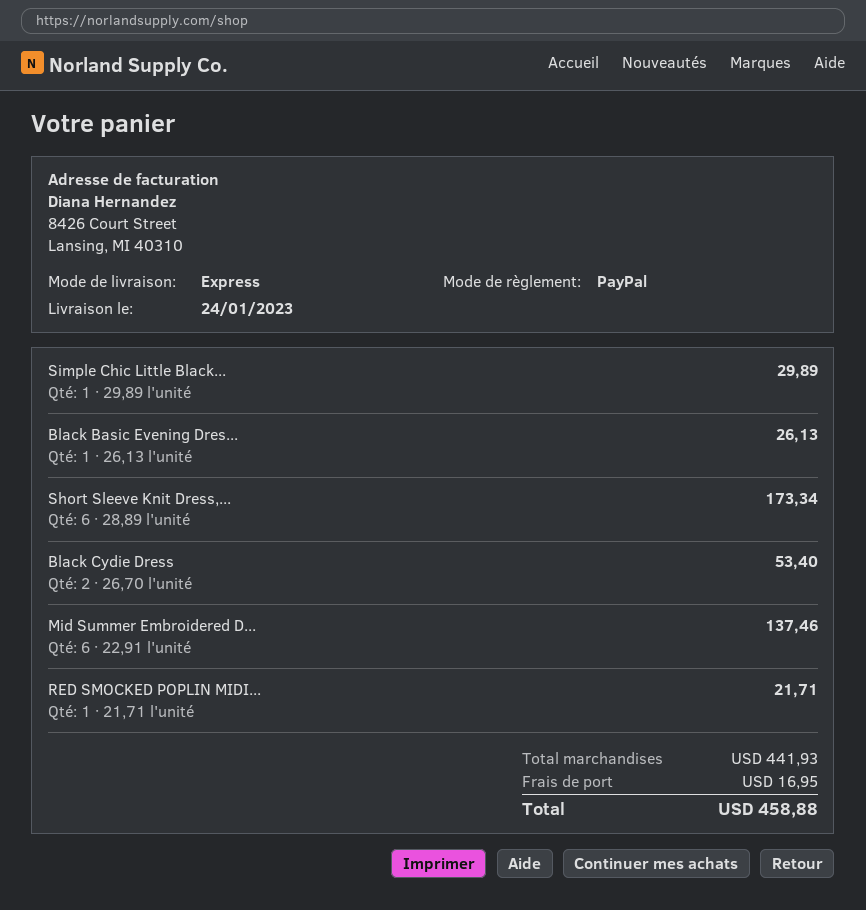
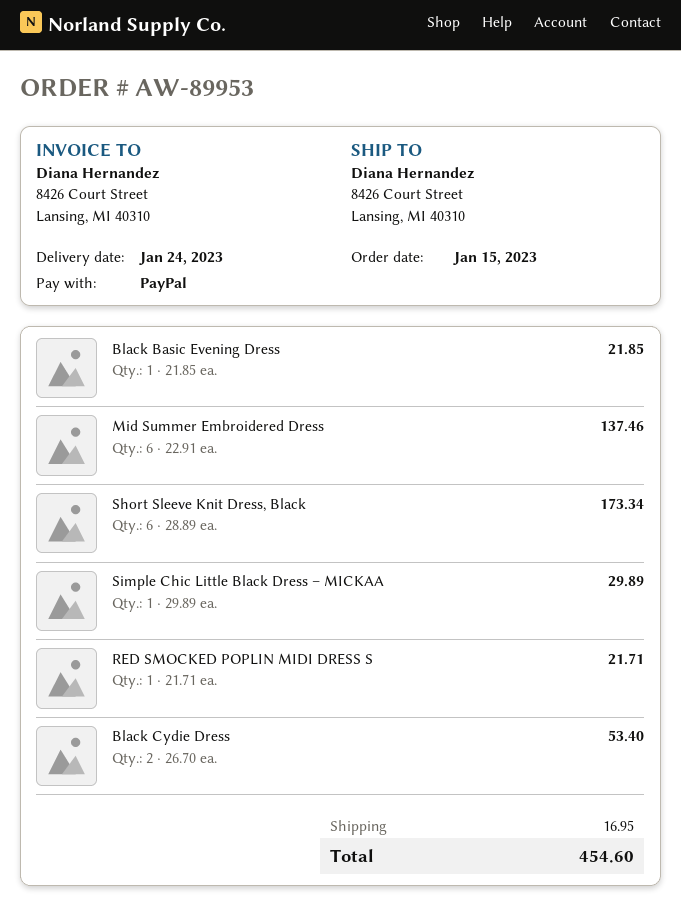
Black Basic Evening Dres...: 1 x 26.13 = 26.13 -> 1 x 21.85 = 21.85
total: 458.88 -> 454.60

